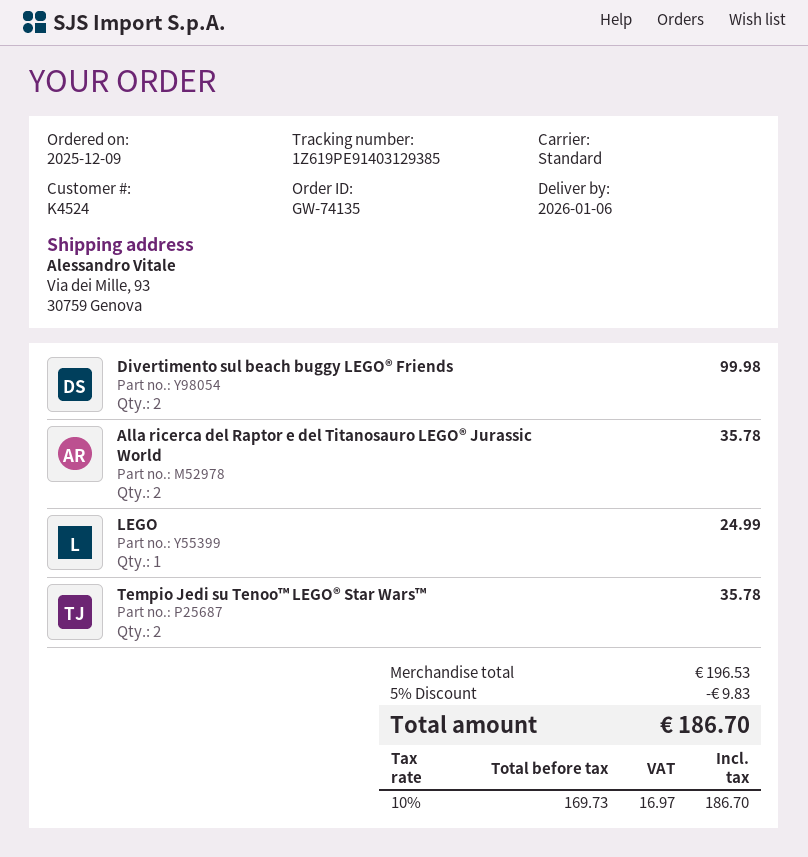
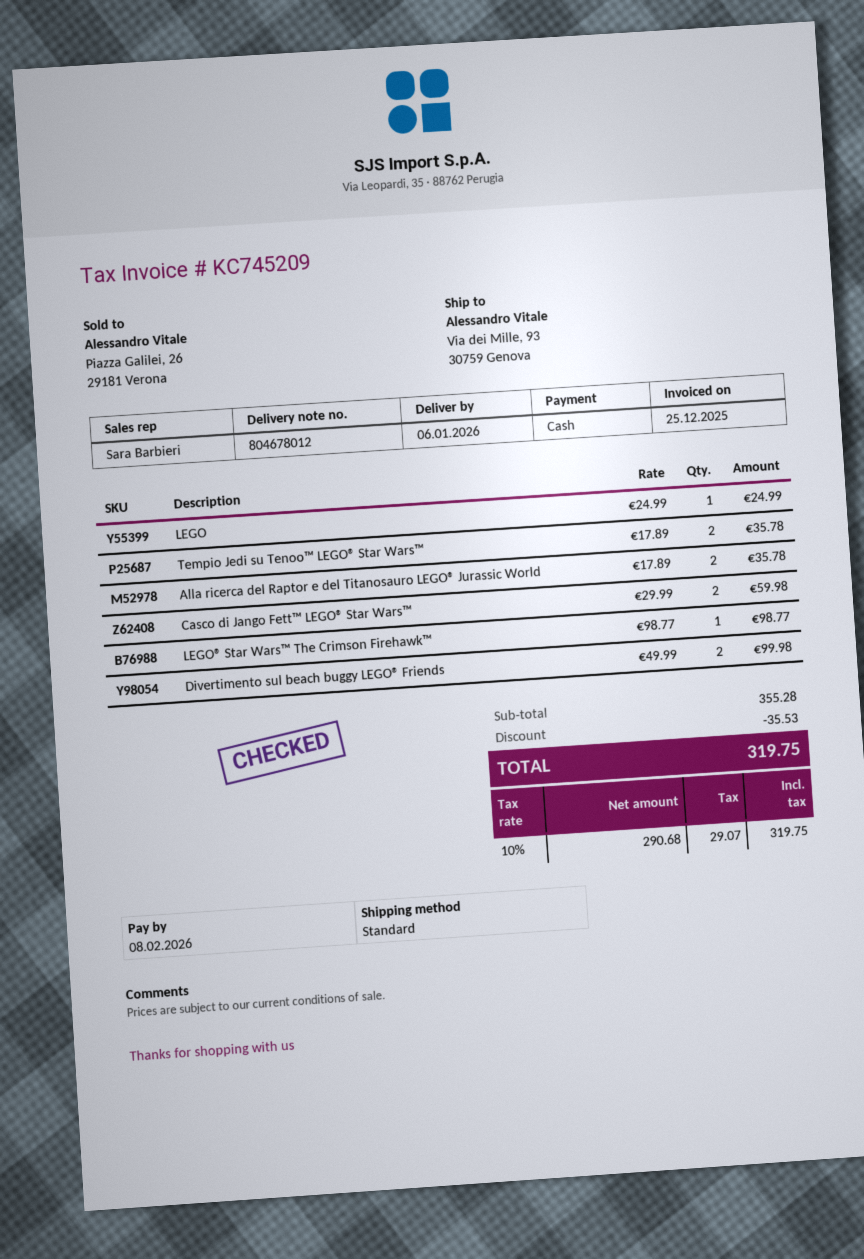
Casco di Jango Fett™ LEGO® Star Wars™: none -> 2 for 59.98
LEGO® Star Wars™ The Crimson Firehawk™: none -> 1 for 98.77
subtotal: 196.53 -> 355.28
discount: 9.83 -> 35.53
net: 169.73 -> 290.68
tax: 10% = 16.97 -> 10% = 29.07
total: 186.70 -> 319.75

